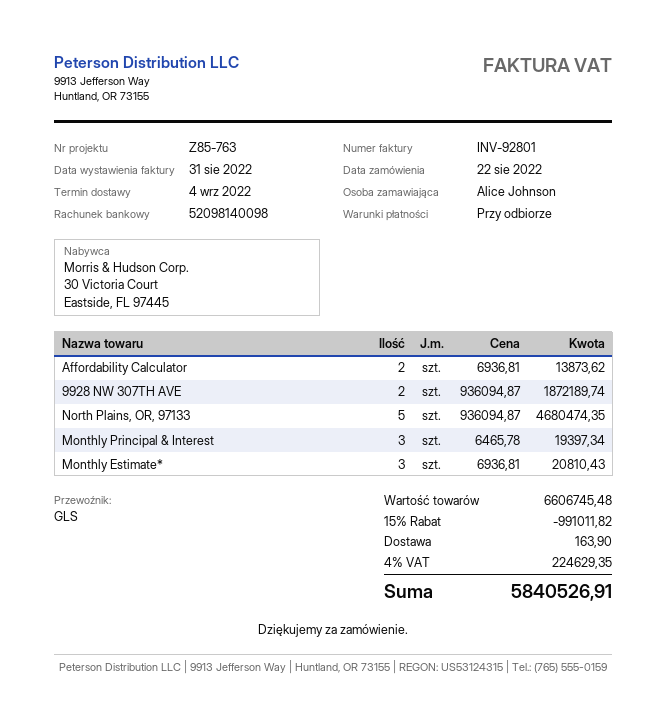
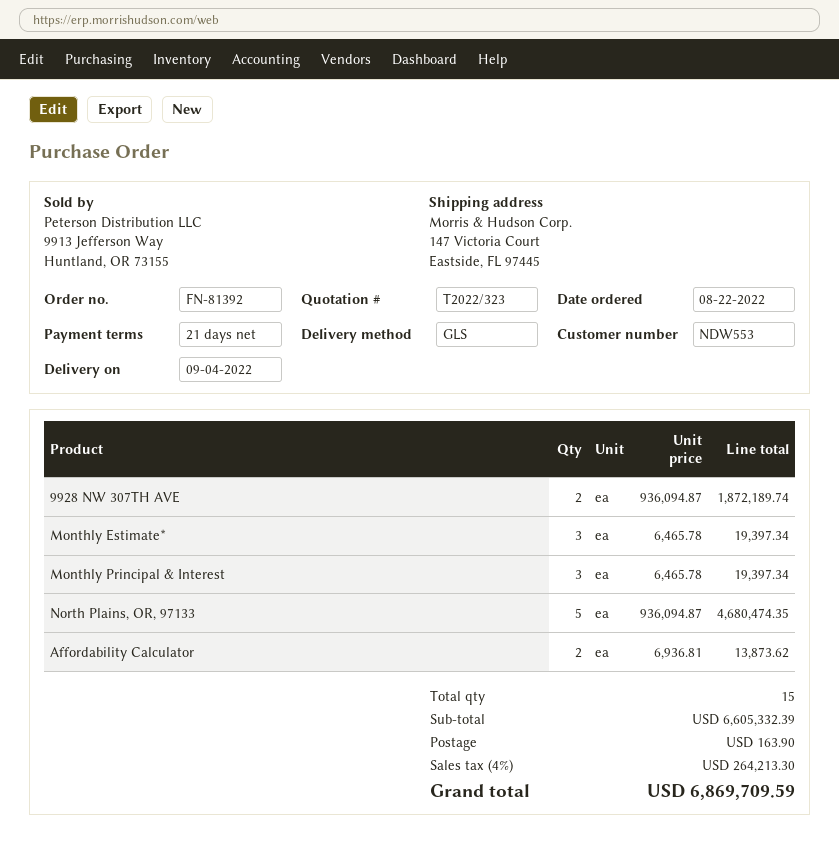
payment terms: on receipt -> 21 days
Monthly Estimate*: 3 x 6936.81 = 20810.43 -> 3 x 6465.78 = 19397.34
subtotal: 6606745.48 -> 6605332.39
discount: 15% = 991011.82 -> none
tax: 4% = 224629.35 -> 4% = 264213.30
total: 5840526.91 -> 6869709.59

